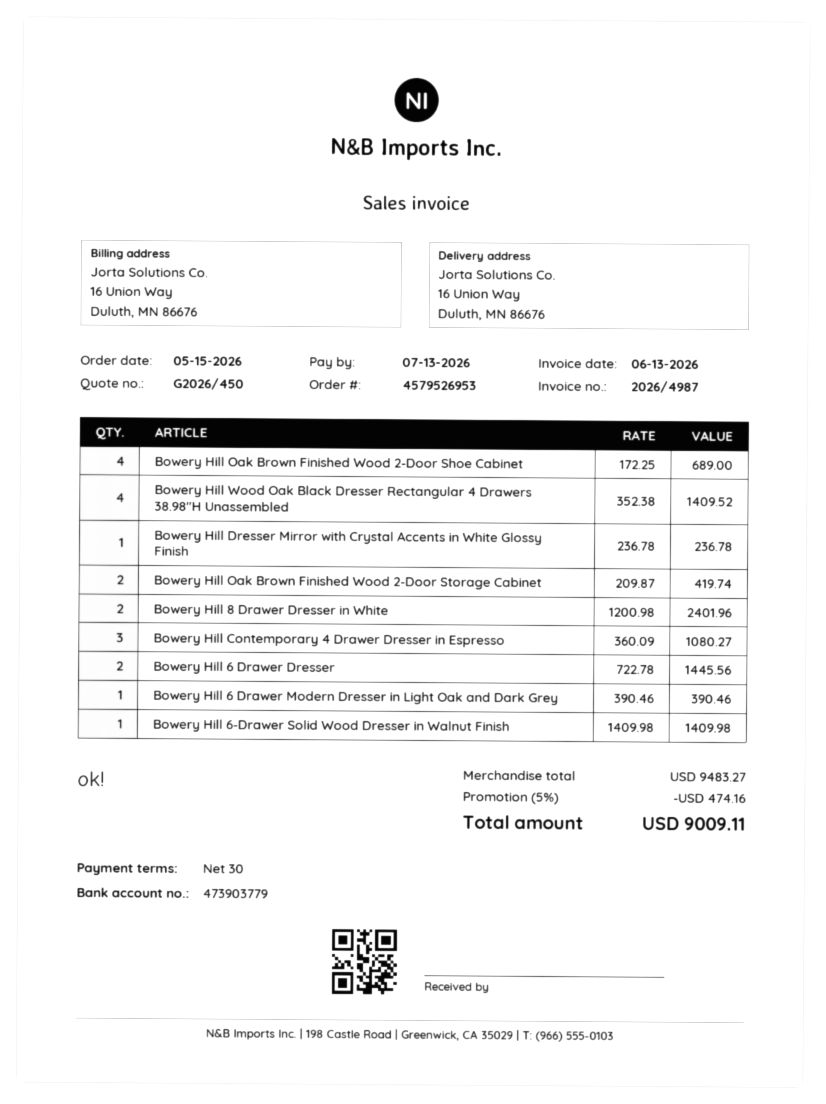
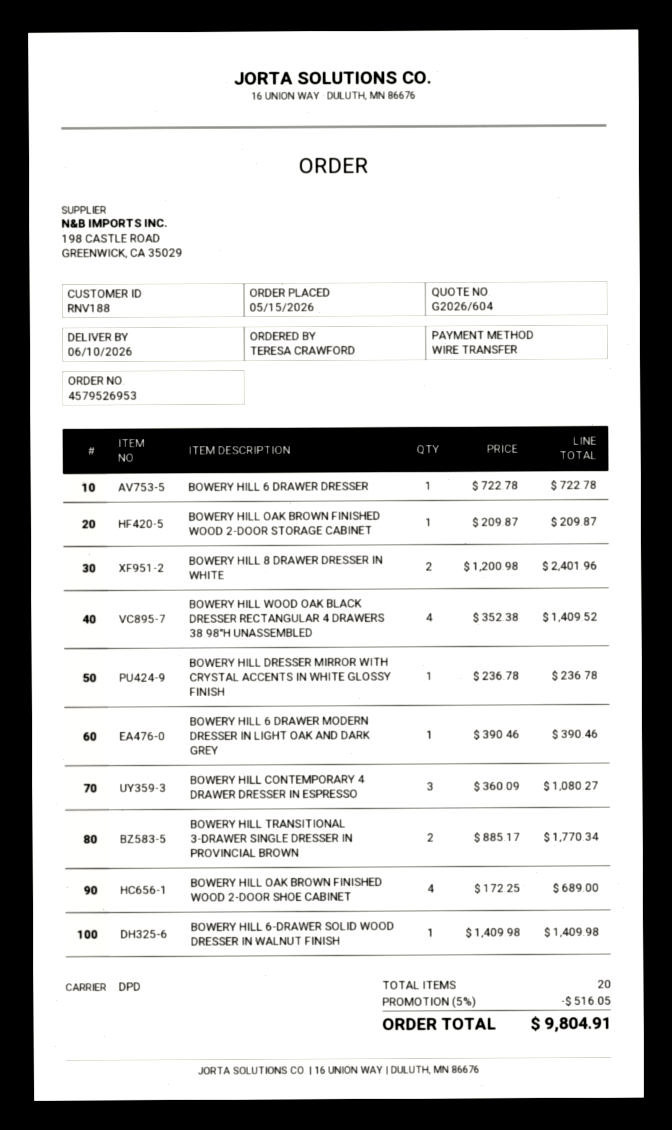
quote number: G2026/450 -> G2026/604
Bowery Hill Oak Brown Finished Wood 2-Door Storage Cabinet: 2 x 209.87 = 419.74 -> 1 x 209.87 = 209.87
Bowery Hill 6 Drawer Dresser: 2 x 722.78 = 1445.56 -> 1 x 722.78 = 722.78
BOWERY HILL TRANSITIONAL 3-DRAWER SINGLE DRESSER IN PROVINCIAL BROWN: none -> 2 x 885.17 = 1770.34
discount: 5% = 474.16 -> 5% = 516.05
total: 9009.11 -> 9804.91

